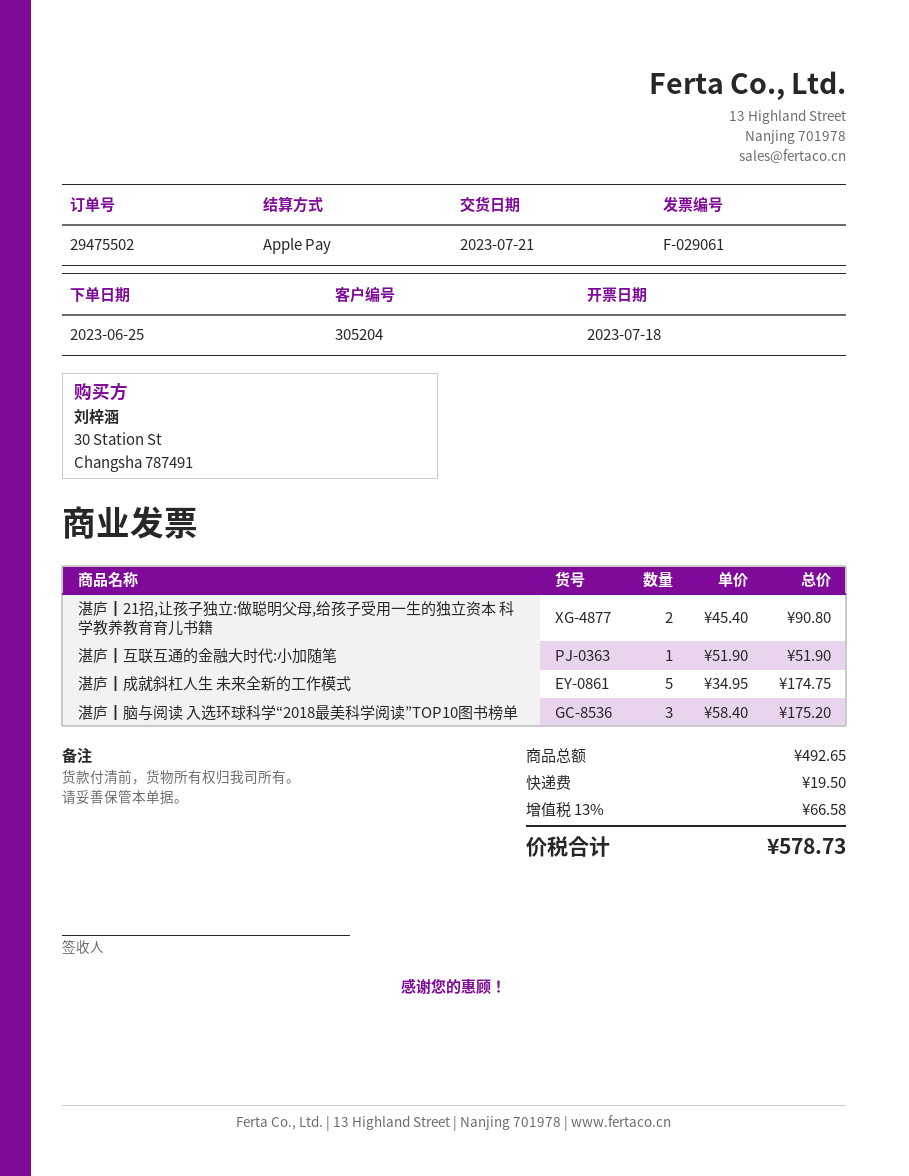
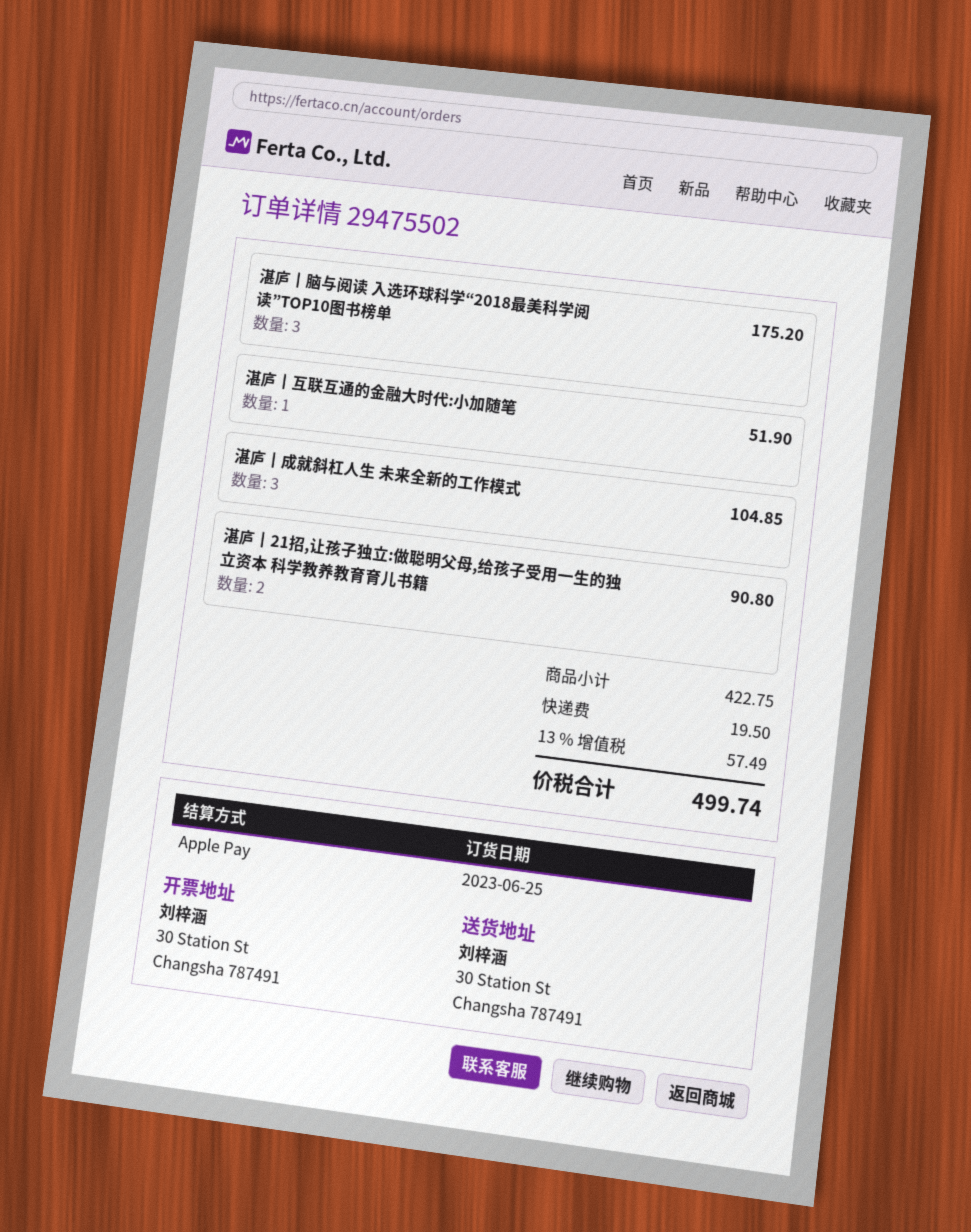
湛庐┃成就斜杠人生 未来全新的工作模式: 5 for 174.75 -> 3 for 104.85
subtotal: 492.65 -> 422.75
tax: 13% = 66.58 -> 13% = 57.49
total: 578.73 -> 499.74

